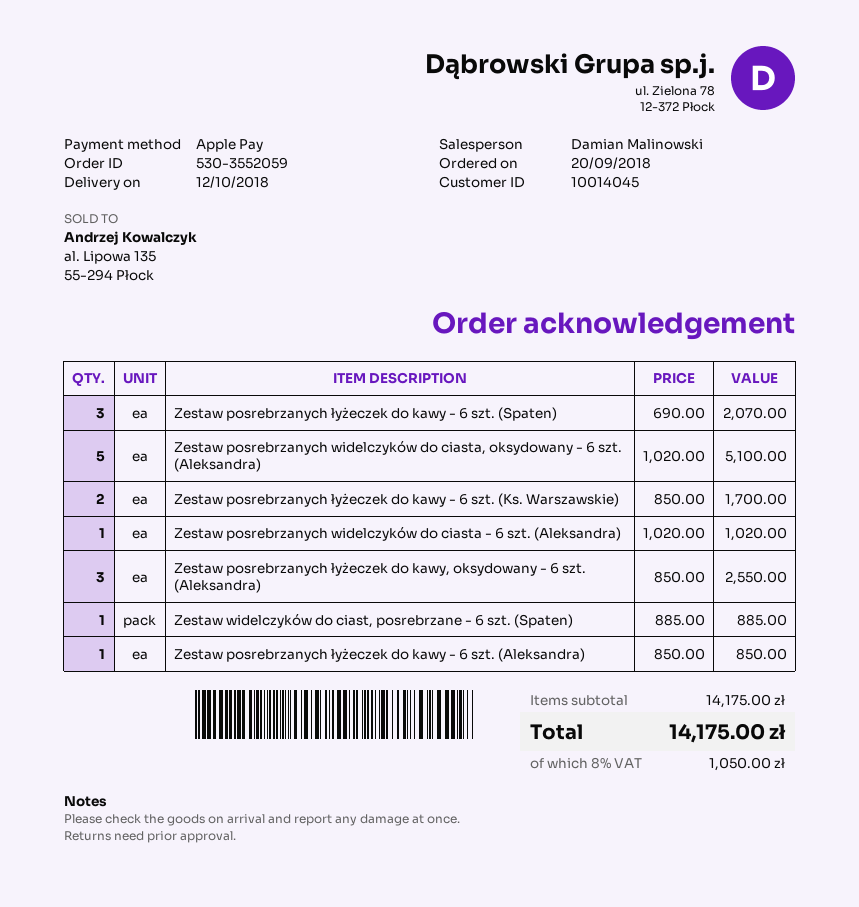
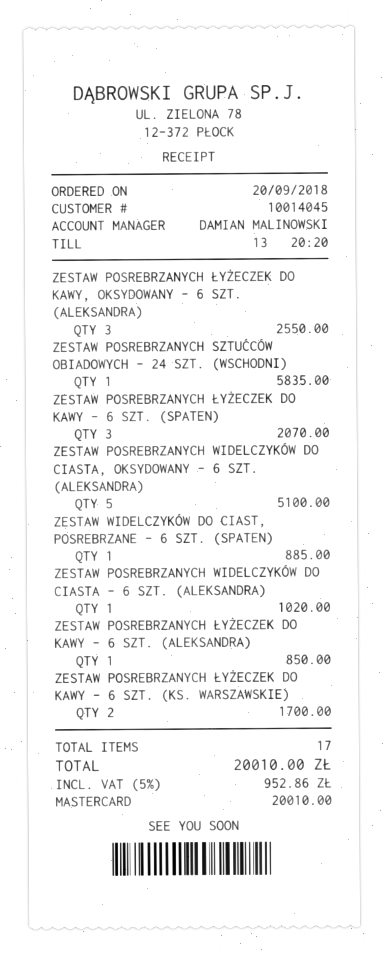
payment method: Apple Pay -> Mastercard
ZESTAW POSREBRZANYCH SZTUĆCÓW OBIADOWYCH - 24 SZT. (WSCHODNI): none -> 1 for 5835.00
tax: 8% = 1050.00 -> 5% = 952.86
total: 14175.00 -> 20010.00

